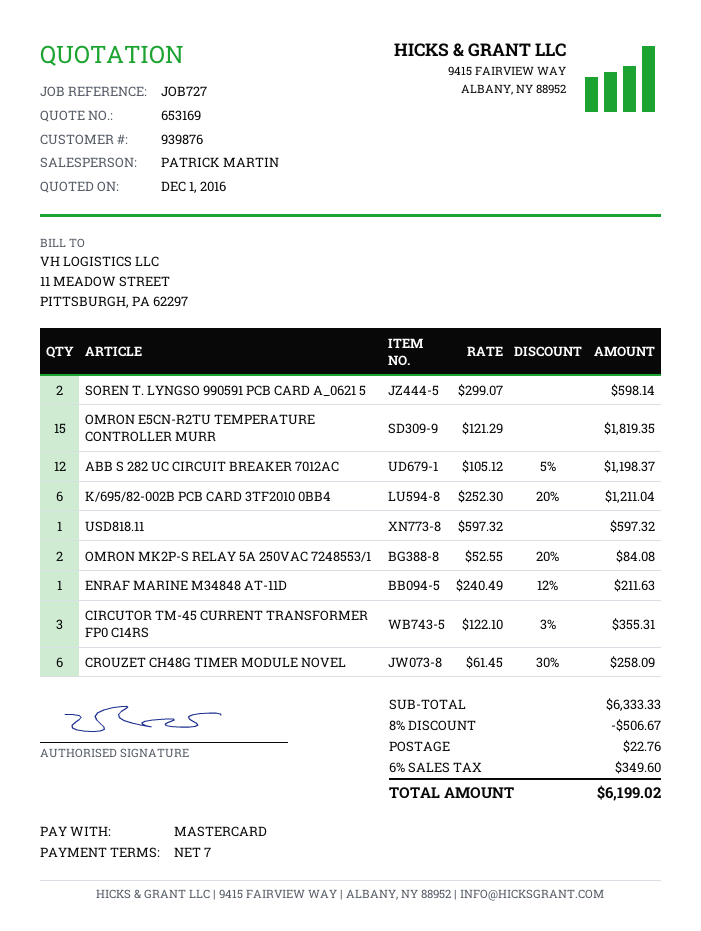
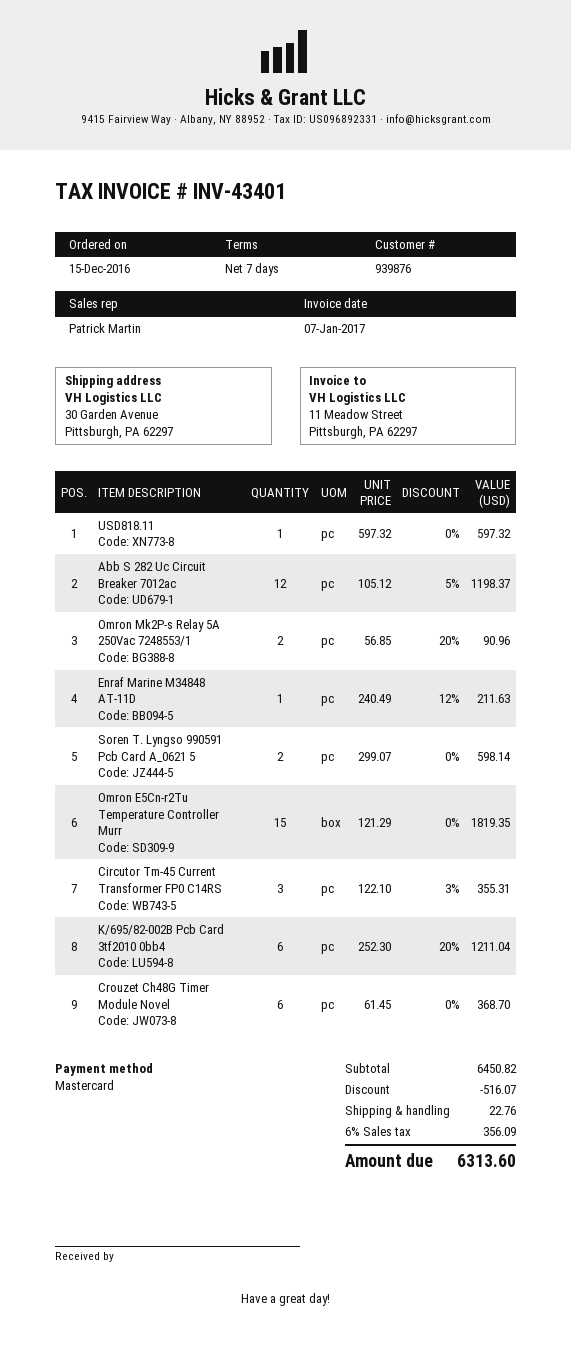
OMRON MK2P-S RELAY 5A 250VAC 7248553/1: 2 x 52.55 - 20% = 84.08 -> 2 x 56.85 - 20% = 90.96
CROUZET CH48G TIMER MODULE NOVEL: 6 x 61.45 - 30% = 258.09 -> 6 x 61.45 = 368.70
subtotal: 6333.33 -> 6450.82
discount: 506.67 -> 516.07
tax: 6% = 349.60 -> 6% = 356.09
total: 6199.02 -> 6313.60

